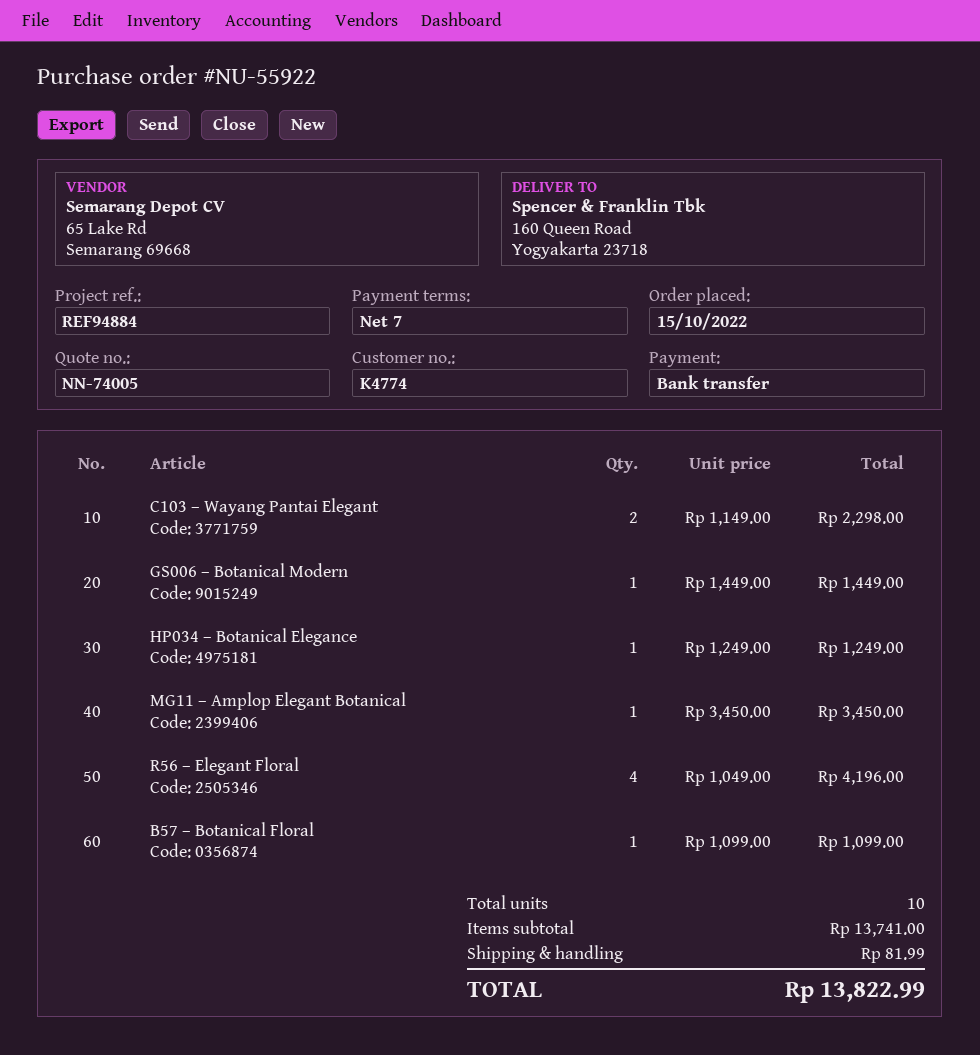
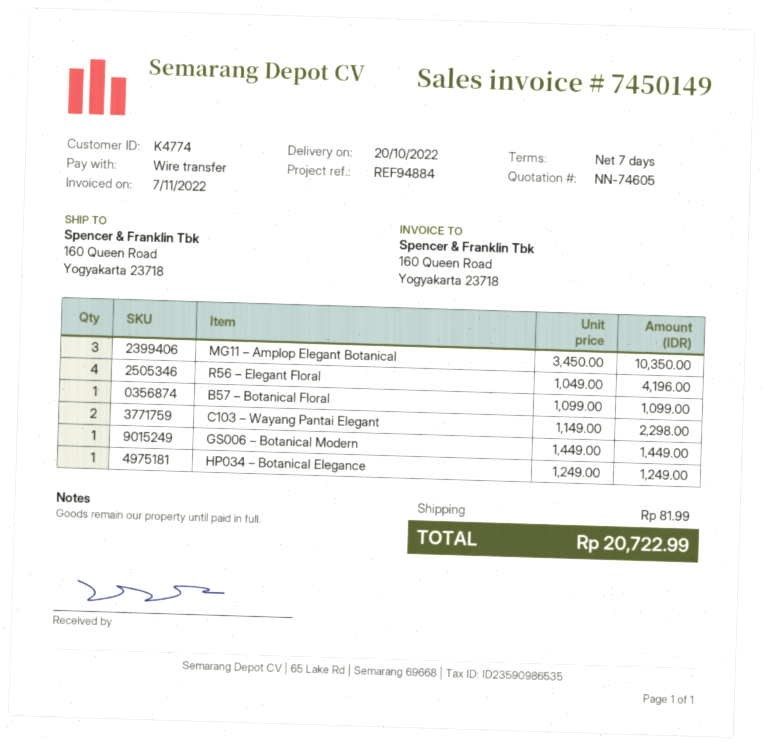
quote number: NN-74005 -> NN-74605
MG11 – Amplop Elegant Botanical: 1 x 3450.00 = 3450.00 -> 3 x 3450.00 = 10350.00
total: 13822.99 -> 20722.99

